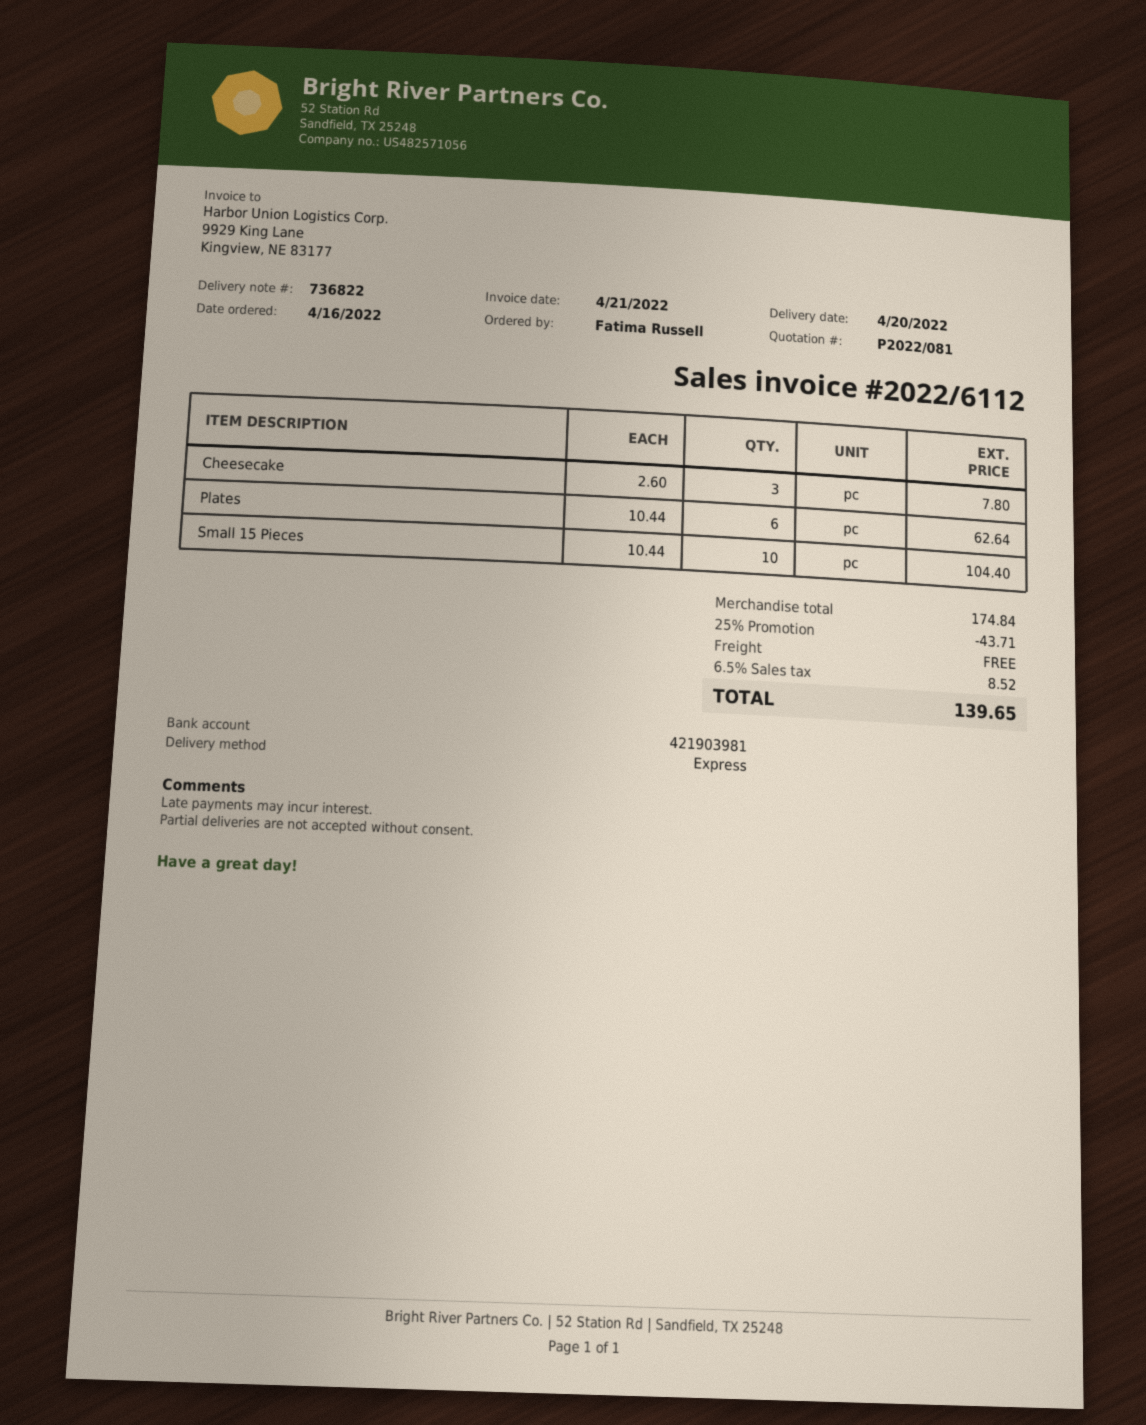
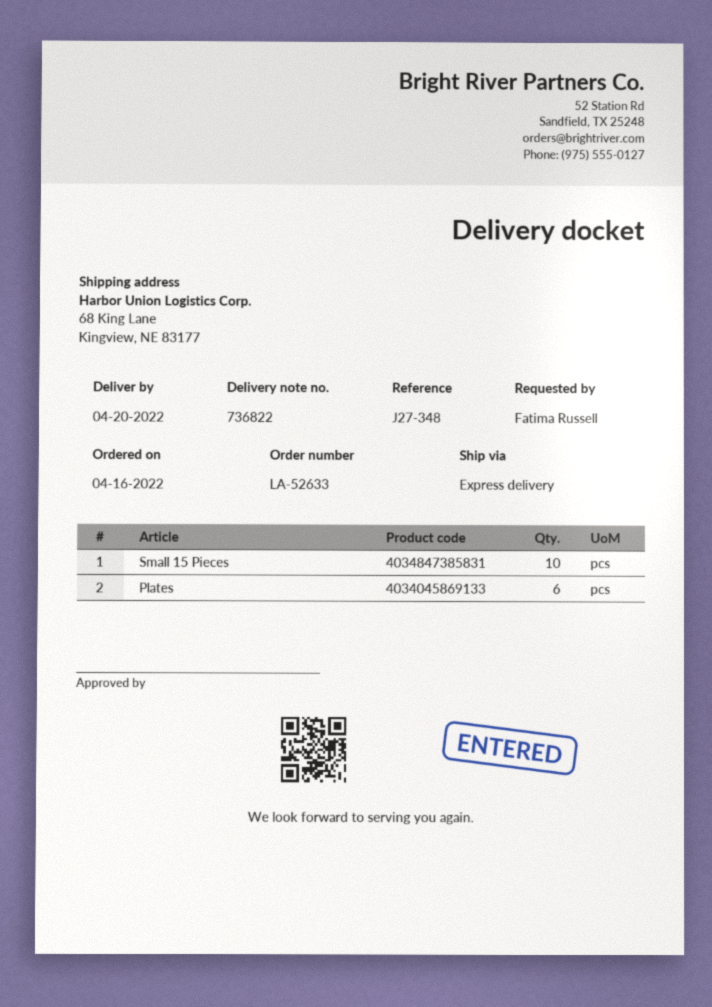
Cheesecake: 3 -> none

